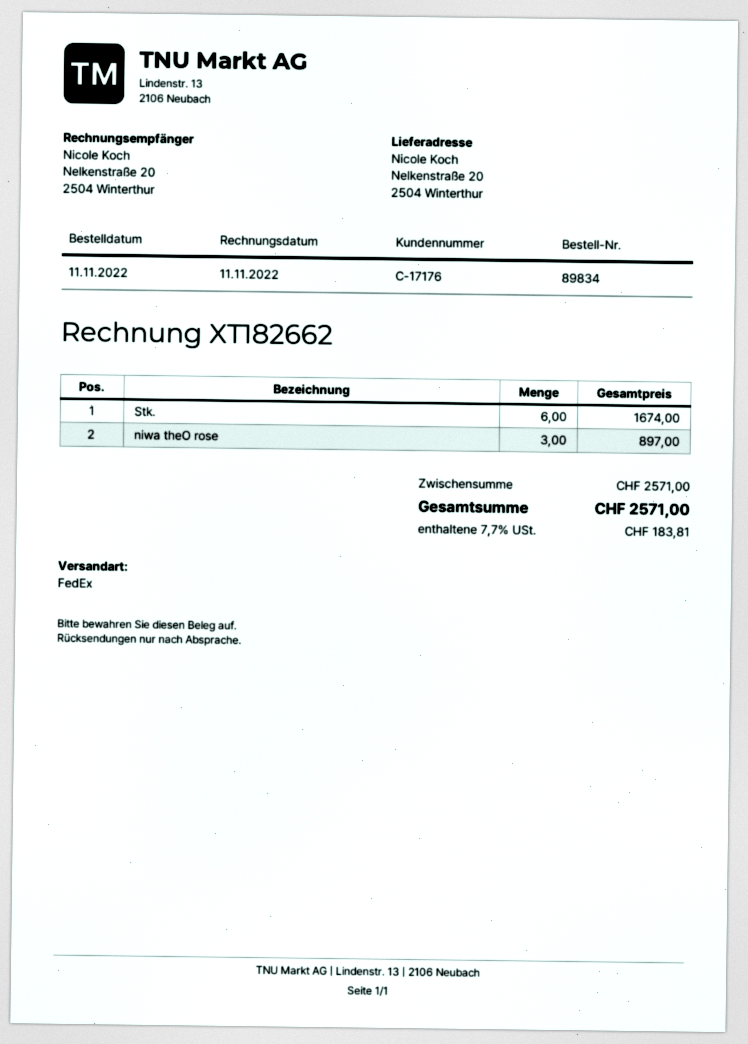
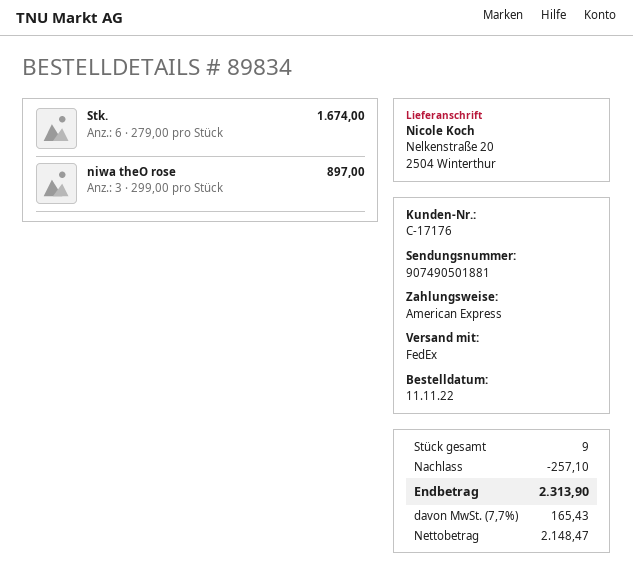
discount: none -> 257.10
tax: 7.7% = 183.81 -> 7.7% = 165.43
total: 2571.00 -> 2313.90

